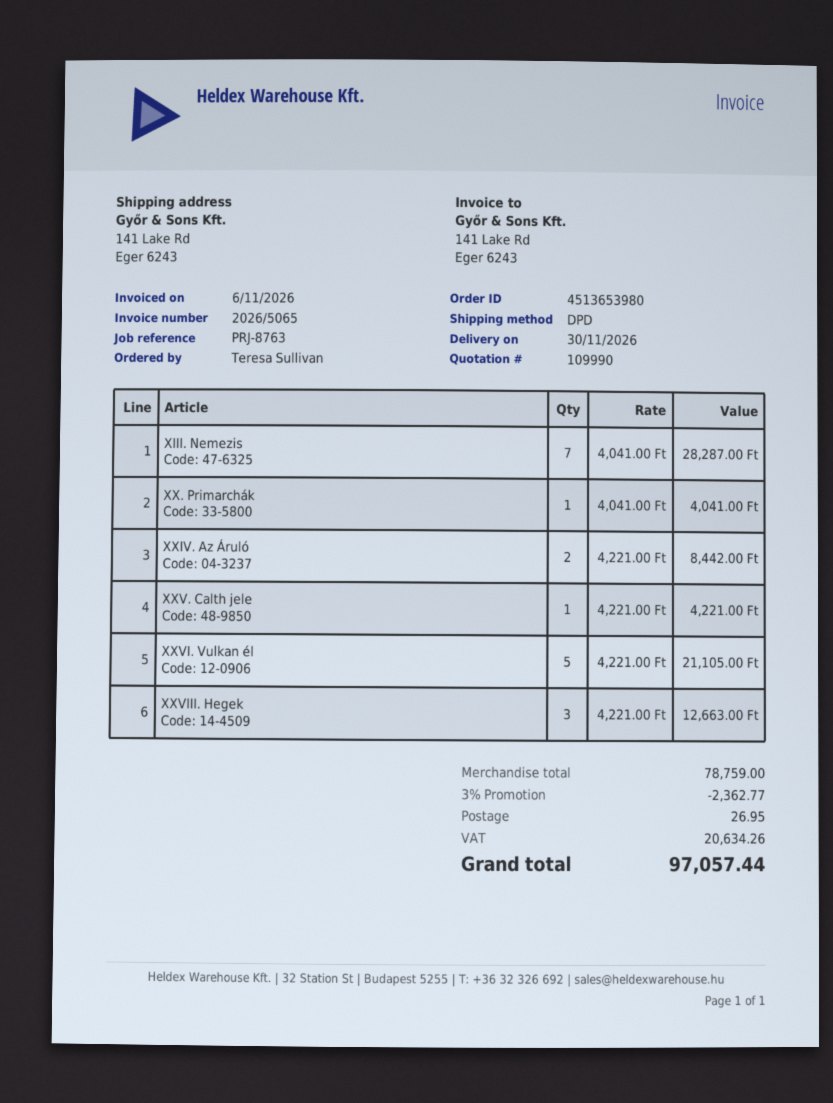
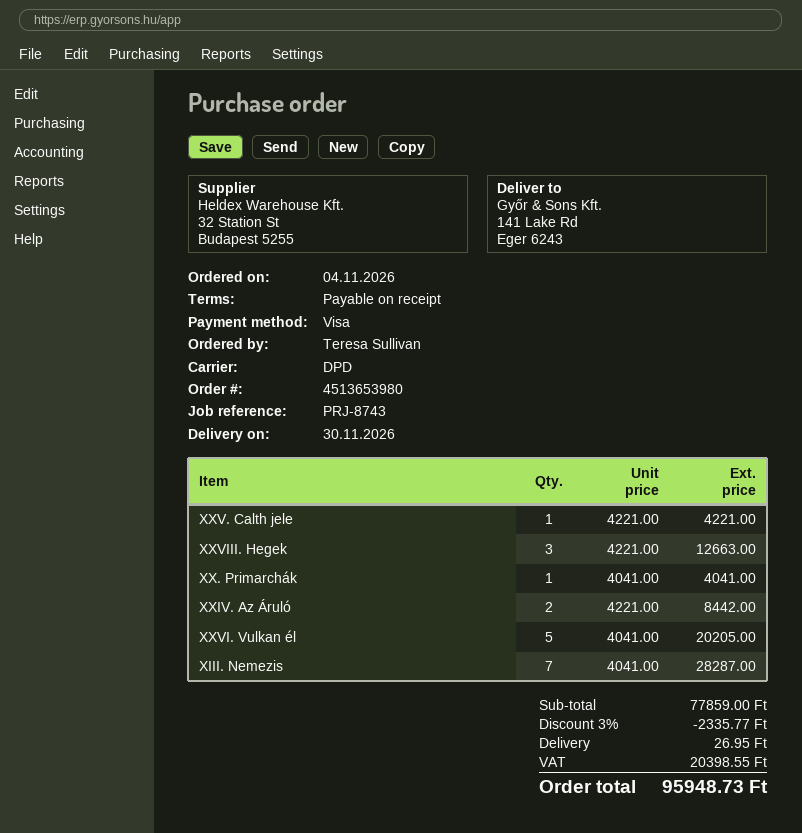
reference: PRJ-8763 -> PRJ-8743
XXVI. Vulkan él: 5 x 4221.00 = 21105.00 -> 5 x 4041.00 = 20205.00
subtotal: 78759.00 -> 77859.00
discount: 3% = 2362.77 -> 3% = 2335.77
tax: 20634.26 -> 20398.55
total: 97057.44 -> 95948.73

